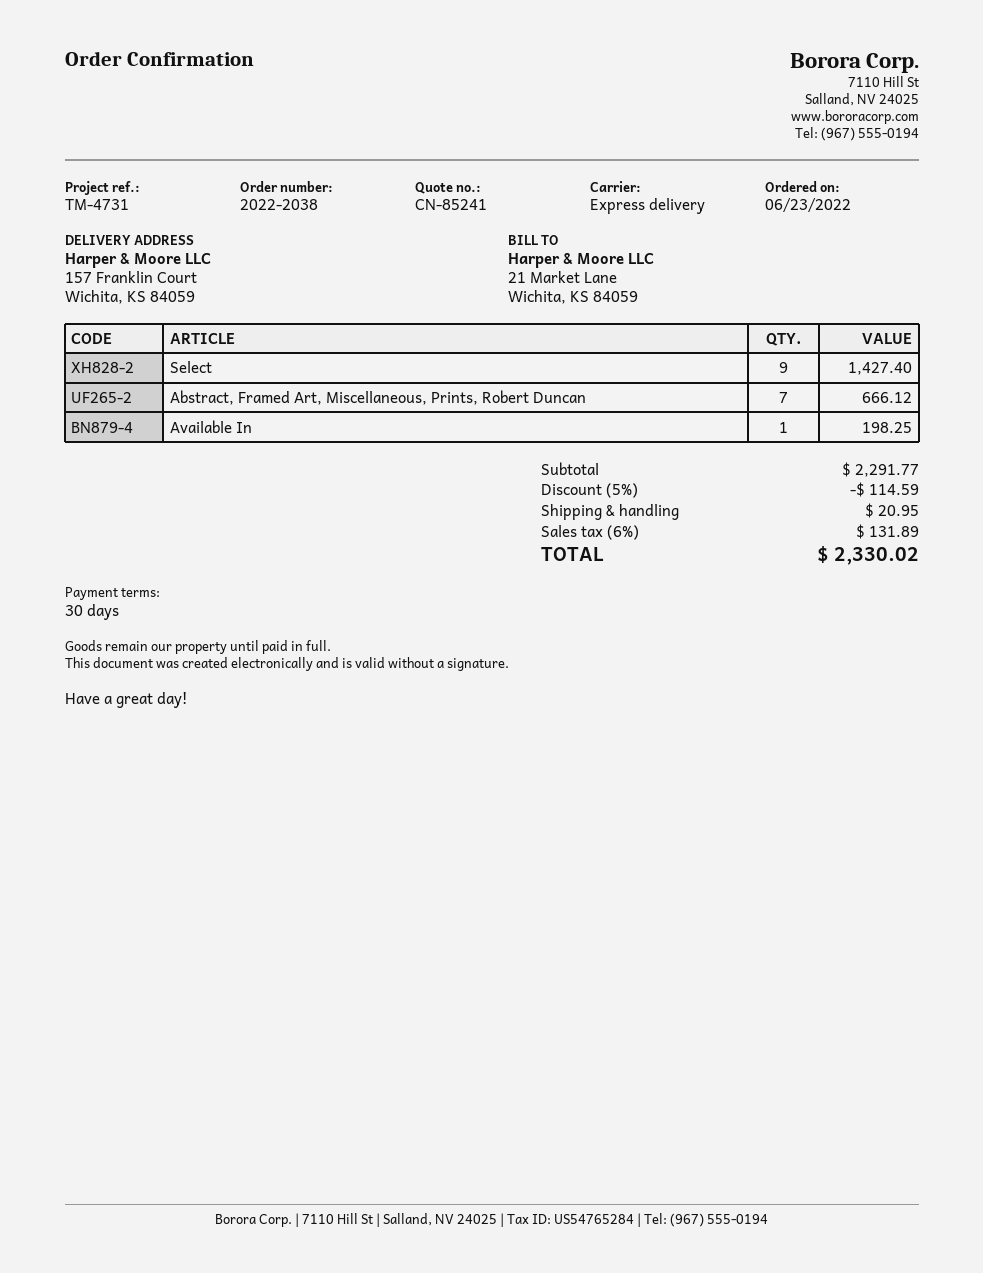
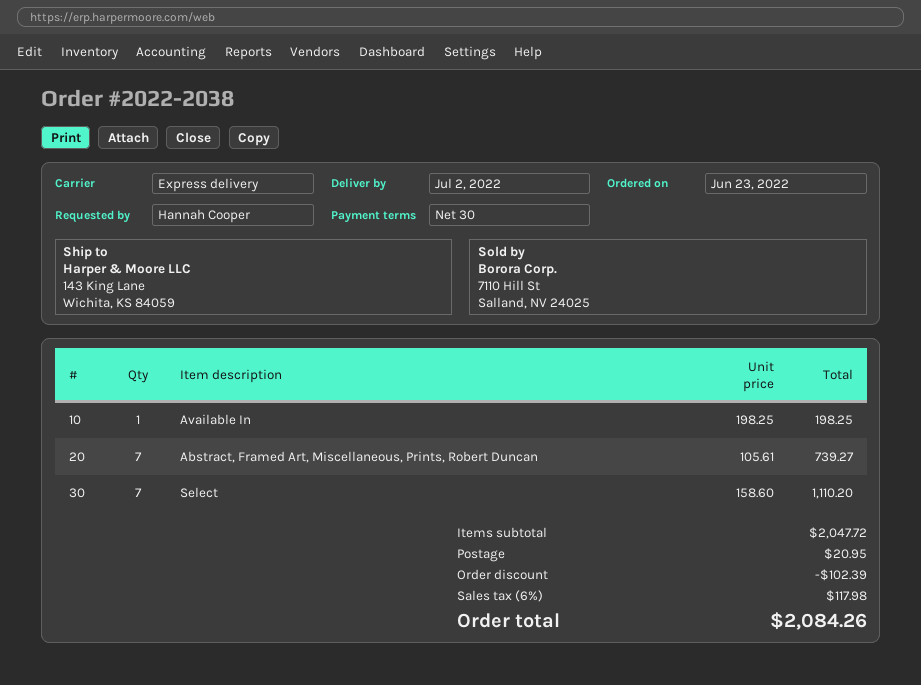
ship to: 157 Franklin Court, Wichita, KS 84059 -> 143 King Lane, Wichita, KS 84059
Select: 9 for 1427.40 -> 7 for 1110.20
Abstract, Framed Art, Miscellaneous, Prints, Robert Duncan: 7 for 666.12 -> 7 for 739.27
subtotal: 2291.77 -> 2047.72
discount: 114.59 -> 102.39
tax: 6% = 131.89 -> 6% = 117.98
total: 2330.02 -> 2084.26

